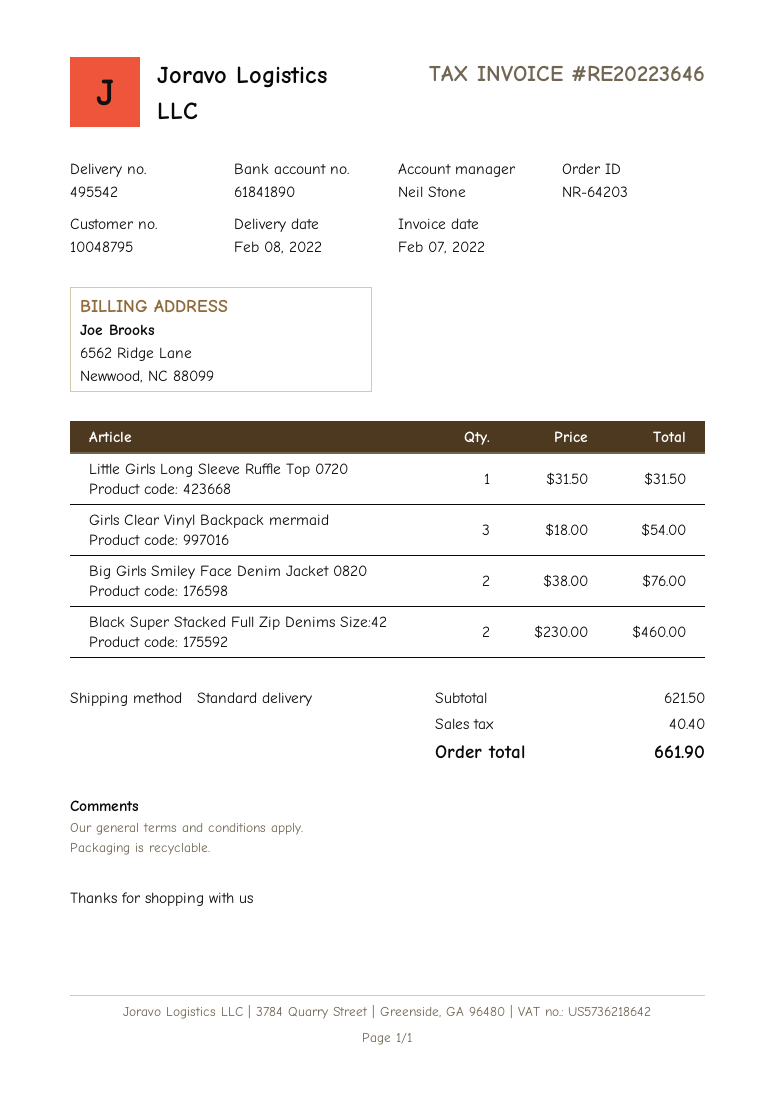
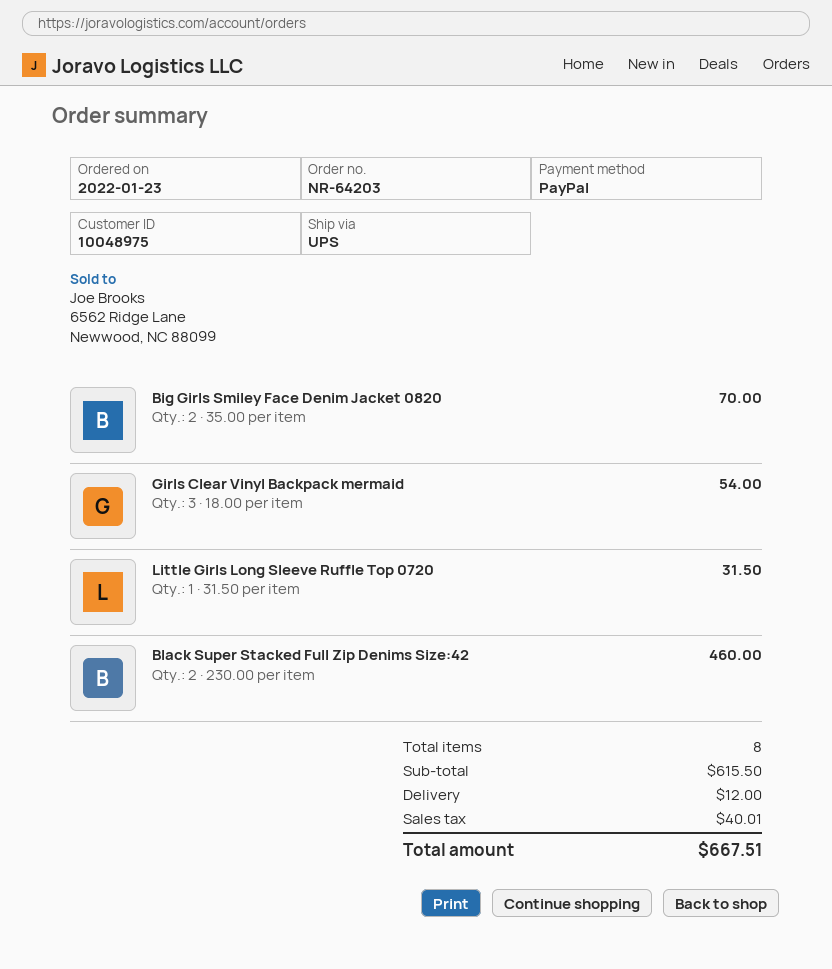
customer number: 10048795 -> 10048975
shipping method: standard -> UPS
Big Girls Smiley Face Denim Jacket 0820: 2 x 38.00 = 76.00 -> 2 x 35.00 = 70.00
subtotal: 621.50 -> 615.50
shipping: none -> 12.00
tax: 40.40 -> 40.01
total: 661.90 -> 667.51

